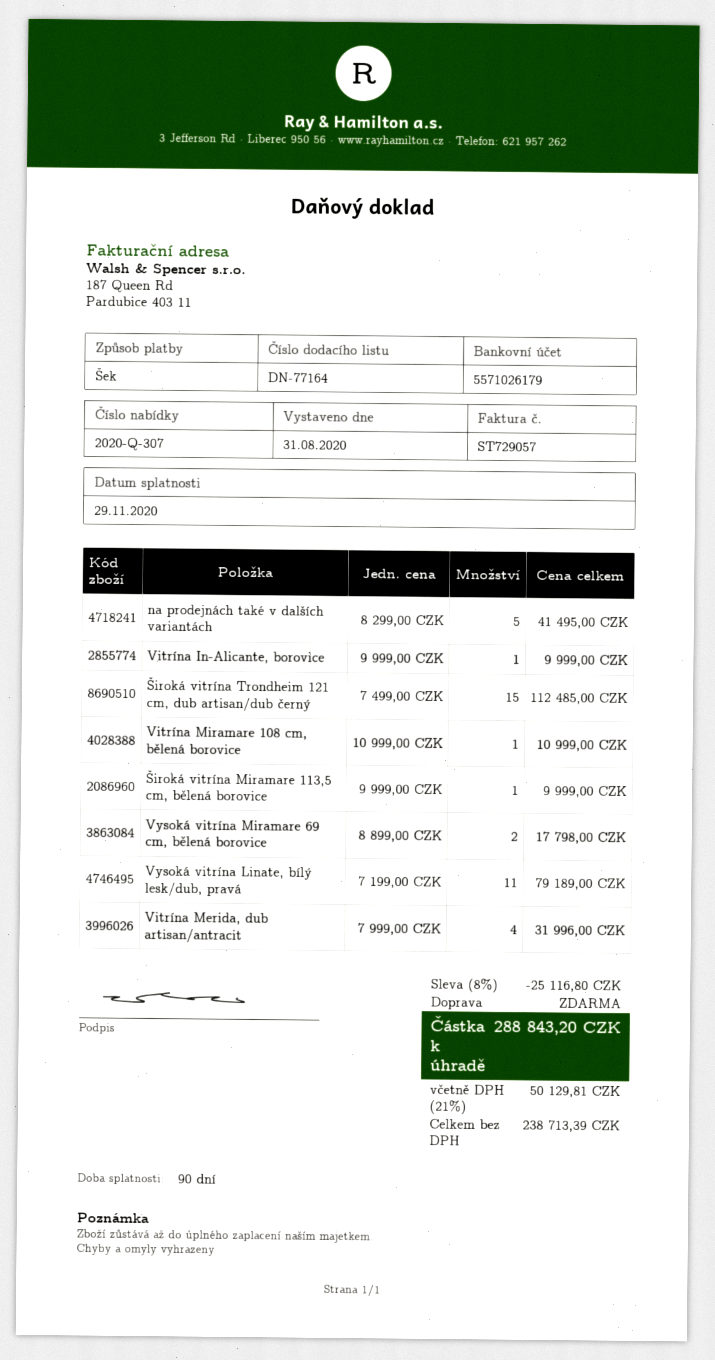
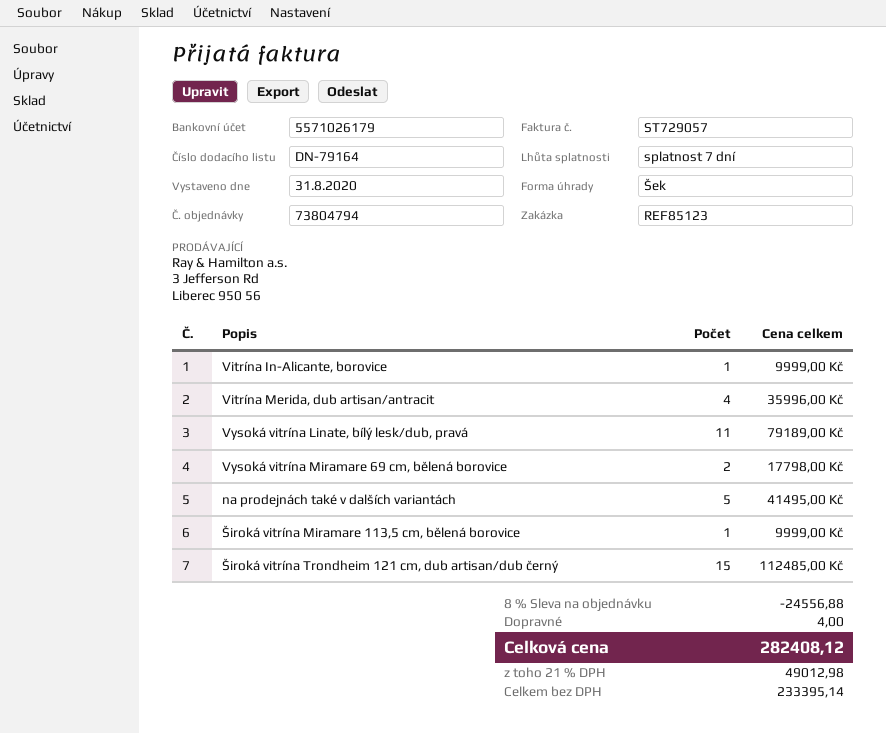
delivery note number: DN-77164 -> DN-79164
payment terms: 90 days -> 7 days
Vitrína Miramare 108 cm, bělená borovice: 1 for 10999.00 -> none
Vitrína Merida, dub artisan/antracit: 4 for 31996.00 -> 4 for 35996.00
discount: 8% = 25116.80 -> 8% = 24556.88
shipping: 0.00 -> 4.00
net: 238713.39 -> 233395.14
tax: 21% = 50129.81 -> 21% = 49012.98
total: 288843.20 -> 282408.12

